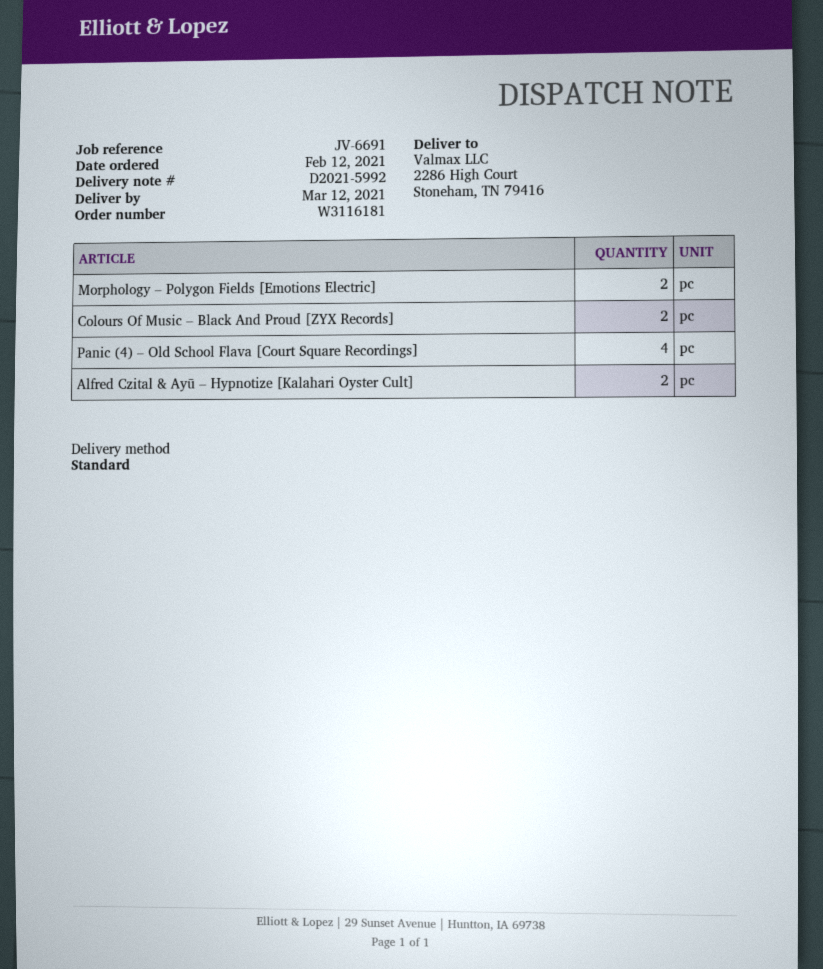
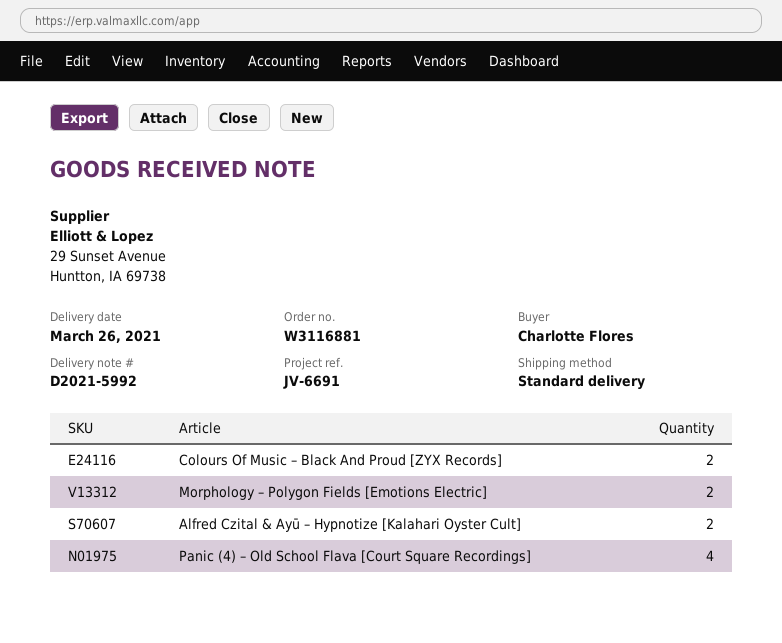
order number: W3116181 -> W3116881
delivery date: 2021-03-12 -> 2021-03-26

